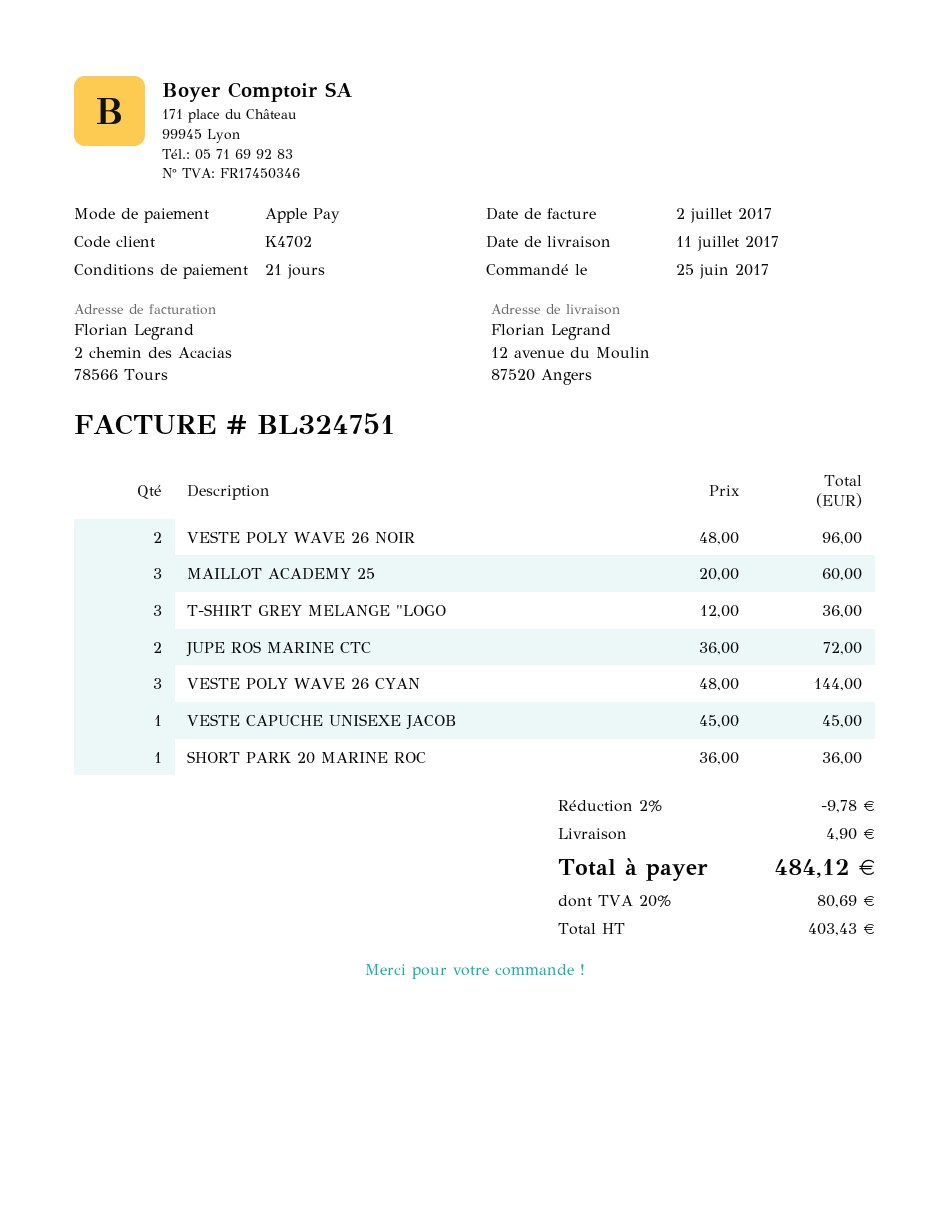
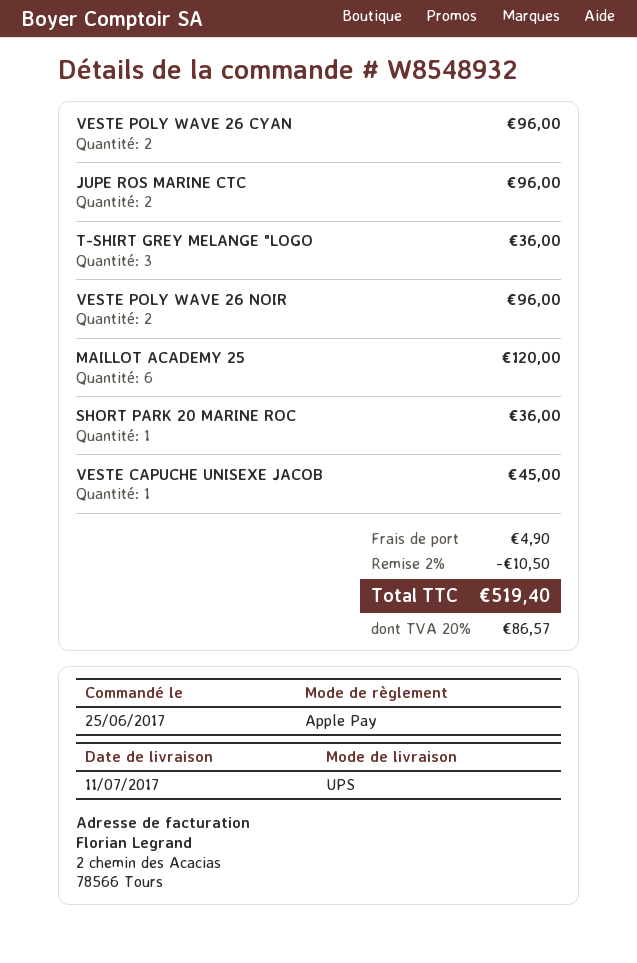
MAILLOT ACADEMY 25: 3 for 60.00 -> 6 for 120.00
JUPE ROS MARINE CTC: 2 for 72.00 -> 2 for 96.00
VESTE POLY WAVE 26 CYAN: 3 for 144.00 -> 2 for 96.00
discount: 2% = 9.78 -> 2% = 10.50
tax: 20% = 80.69 -> 20% = 86.57
total: 484.12 -> 519.40

